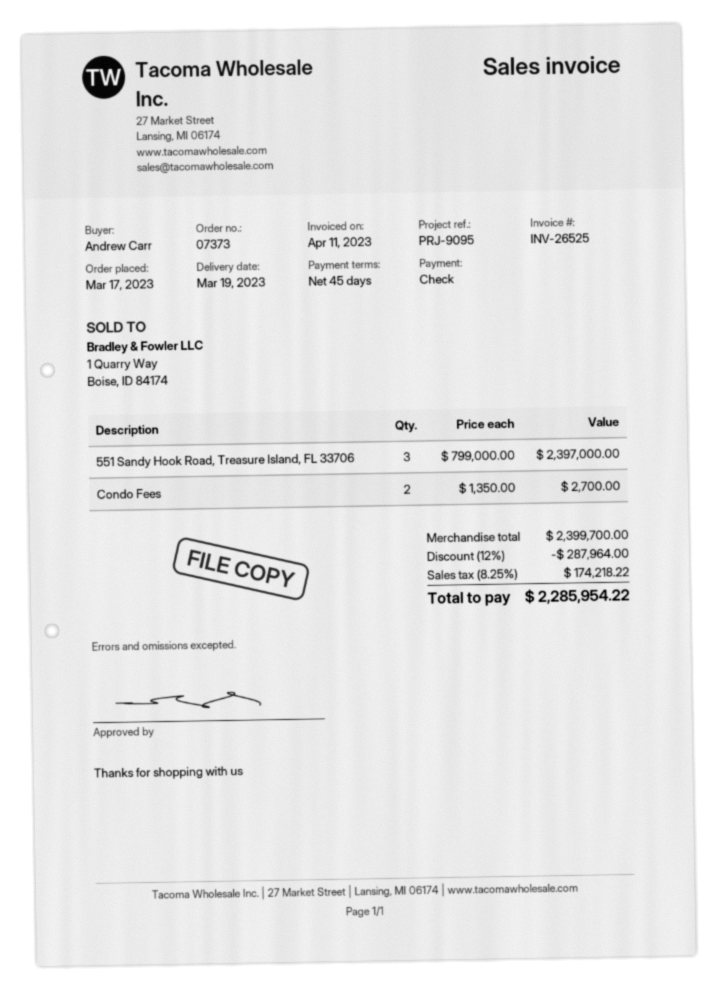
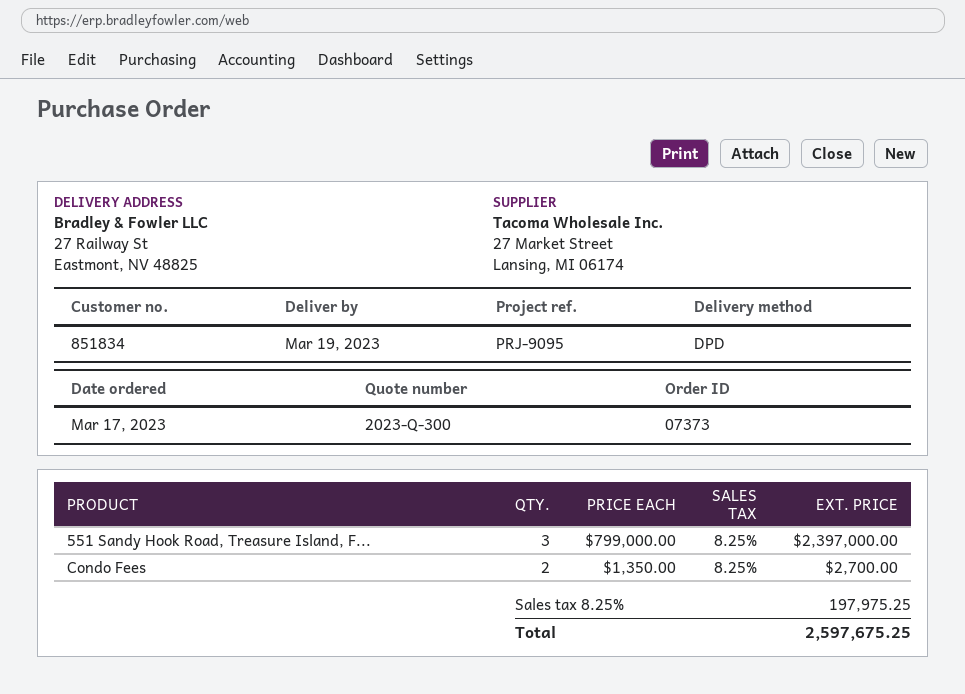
discount: 12% = 287964.00 -> none
tax: 8.25% = 174218.22 -> 8.25% = 197975.25
total: 2285954.22 -> 2597675.25

